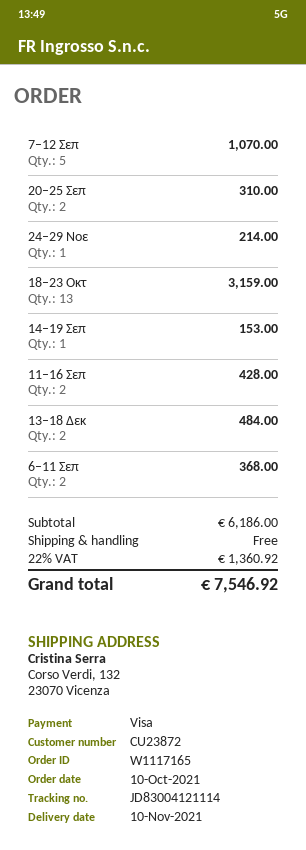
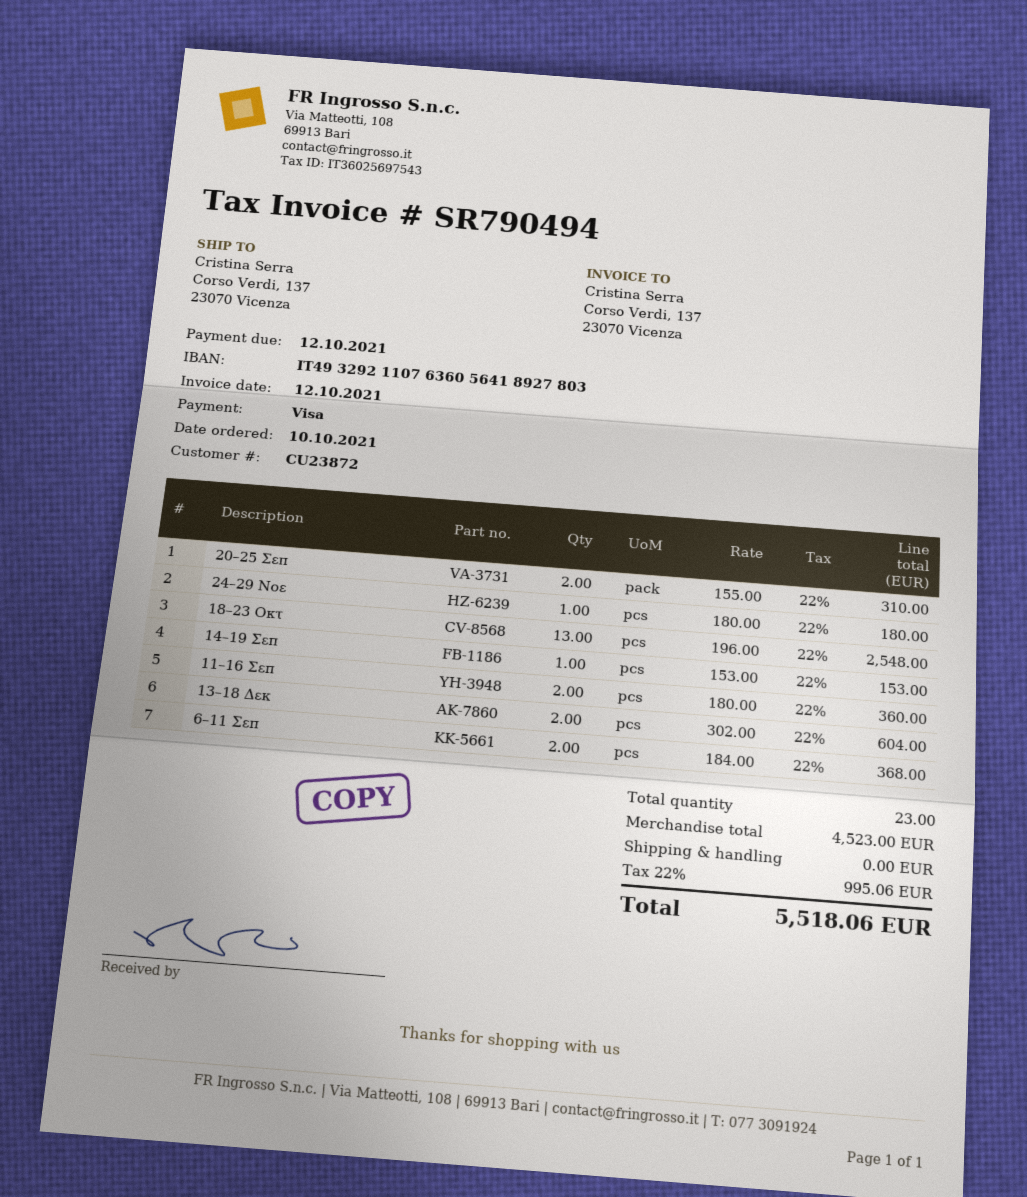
ship to: Corso Verdi, 132, 23070 Vicenza -> Corso Verdi, 137, 23070 Vicenza
7–12 Σεπ: 5 for 1070.00 -> none
24–29 Νοε: 1 for 214.00 -> 1 for 180.00
18–23 Οκτ: 13 for 3159.00 -> 13 for 2548.00
11–16 Σεπ: 2 for 428.00 -> 2 for 360.00
13–18 Δεκ: 2 for 484.00 -> 2 for 604.00
subtotal: 6186.00 -> 4523.00
tax: 22% = 1360.92 -> 22% = 995.06
total: 7546.92 -> 5518.06

